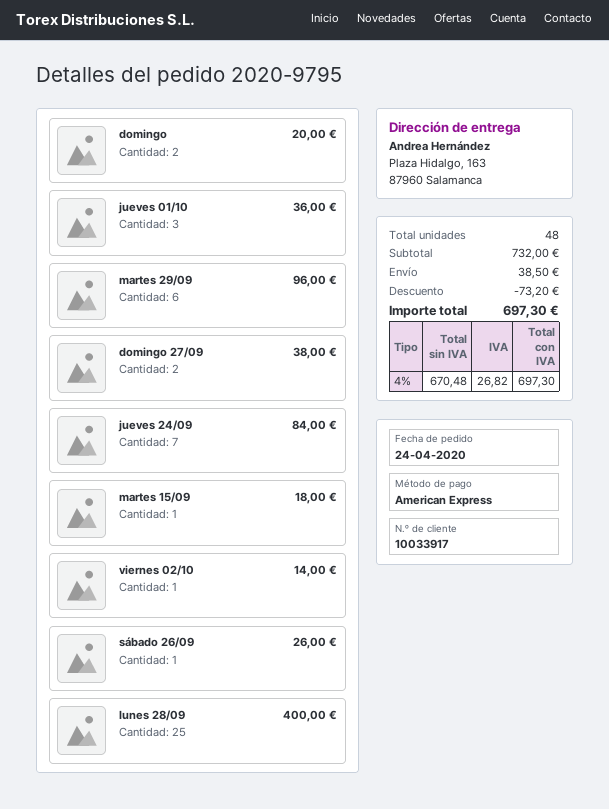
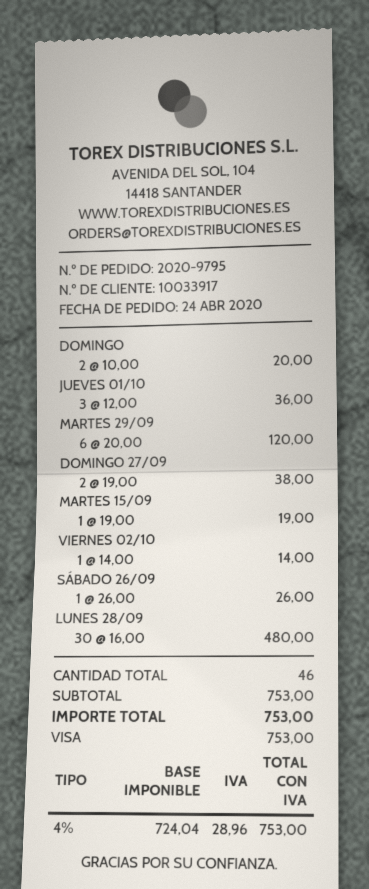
payment method: American Express -> Visa
martes 29/09: 6 for 96.00 -> 6 for 120.00
jueves 24/09: 7 for 84.00 -> none
martes 15/09: 1 for 18.00 -> 1 for 19.00
lunes 28/09: 25 for 400.00 -> 30 for 480.00
total quantity: 48 -> 46
subtotal: 732.00 -> 753.00
discount: 73.20 -> none
shipping: 38.50 -> none
net: 670.48 -> 724.04
tax: 4% = 26.82 -> 4% = 28.96
total: 697.30 -> 753.00

